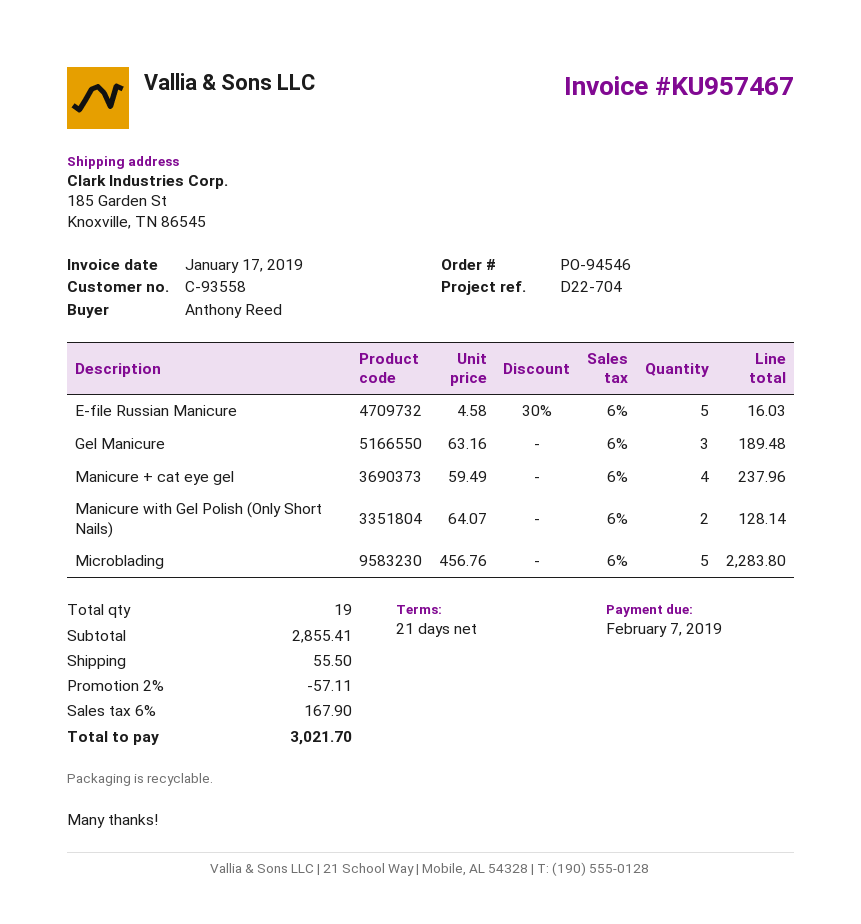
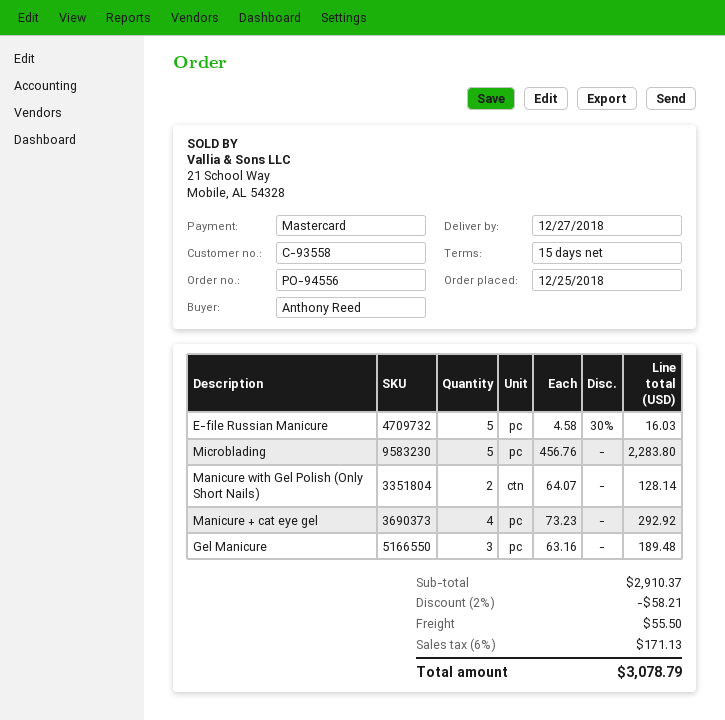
order number: PO-94546 -> PO-94556
payment terms: 21 days -> 15 days
Manicure + cat eye gel: 4 x 59.49 = 237.96 -> 4 x 73.23 = 292.92
subtotal: 2855.41 -> 2910.37
discount: 2% = 57.11 -> 2% = 58.21
tax: 6% = 167.90 -> 6% = 171.13
total: 3021.70 -> 3078.79

